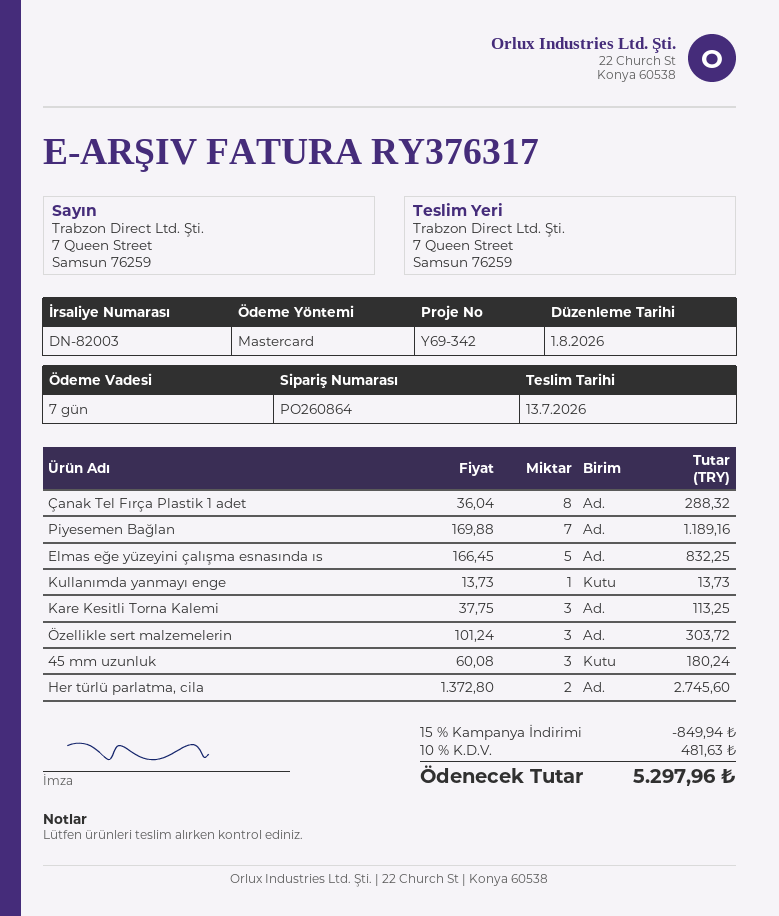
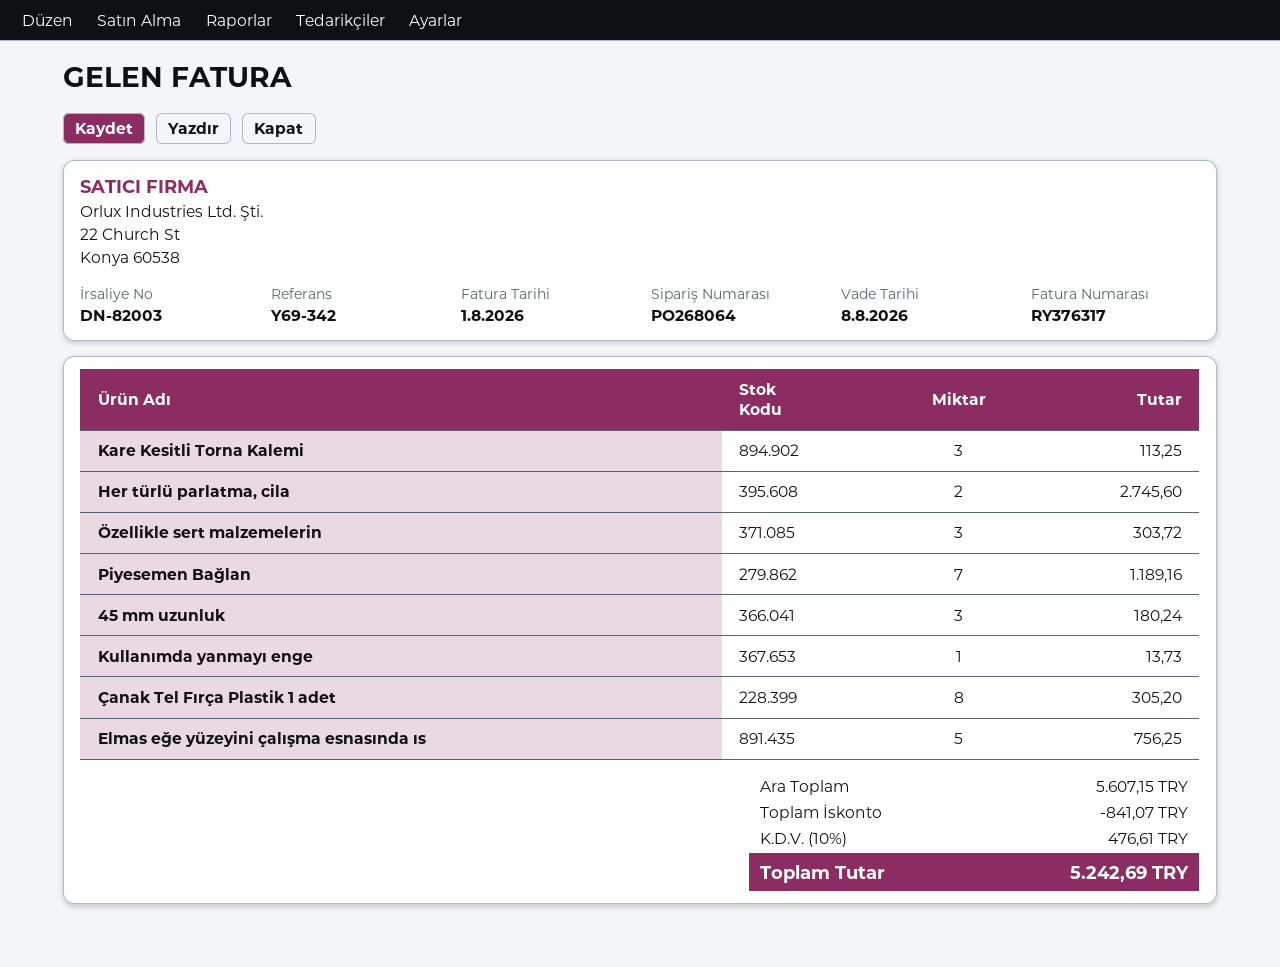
order number: PO260864 -> PO268064
Çanak Tel Fırça Plastik 1 adet: 8 for 288.32 -> 8 for 305.20
Elmas eğe yüzeyini çalışma esnasında ıs: 5 for 832.25 -> 5 for 756.25
discount: 849.94 -> 841.07
tax: 10% = 481.63 -> 10% = 476.61
total: 5297.96 -> 5242.69

